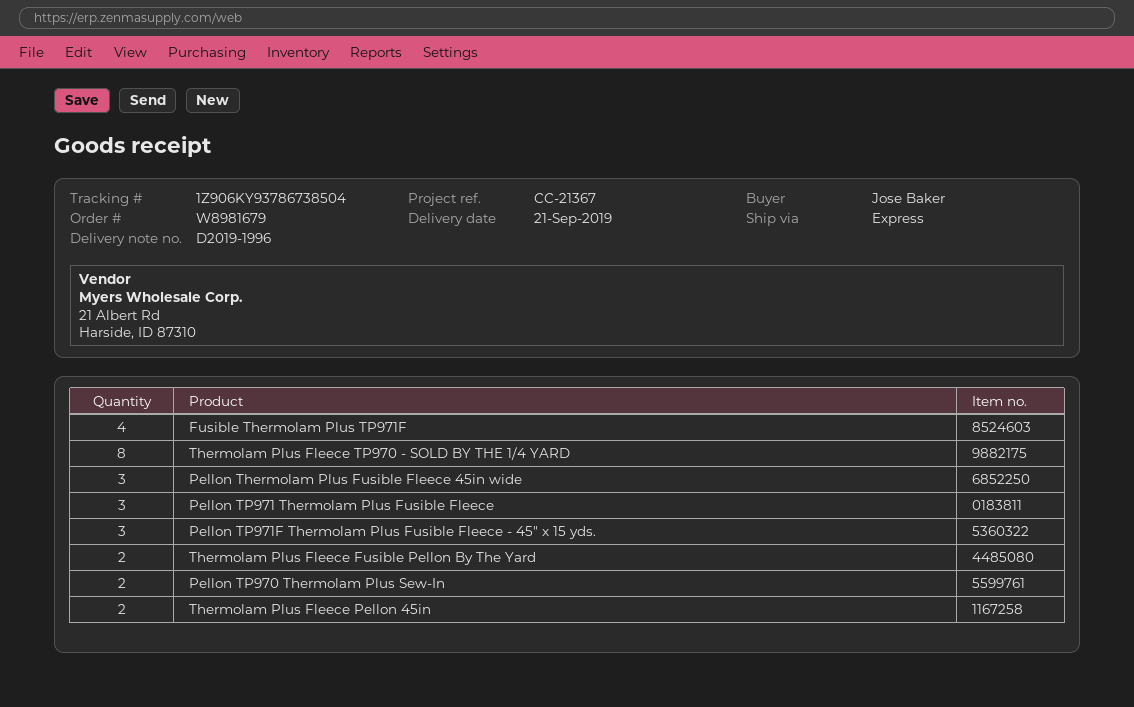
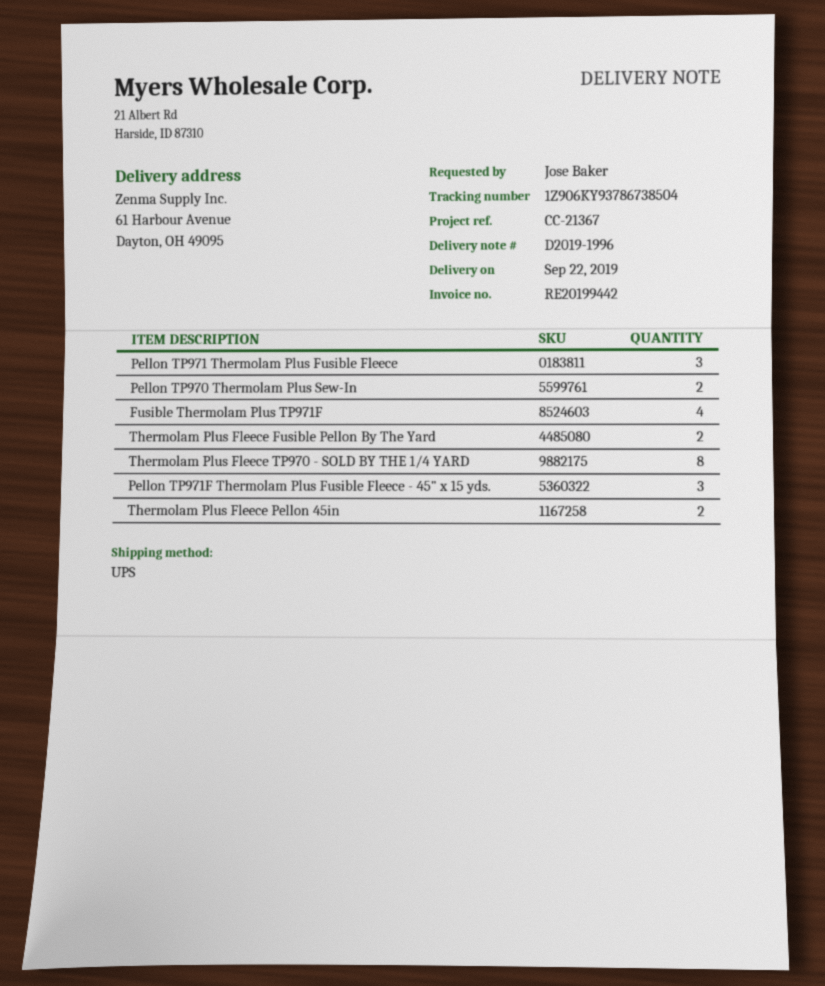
delivery date: 2019-09-21 -> 2019-09-22
shipping method: express -> UPS
Pellon Thermolam Plus Fusible Fleece 45in wide: 3 -> none

